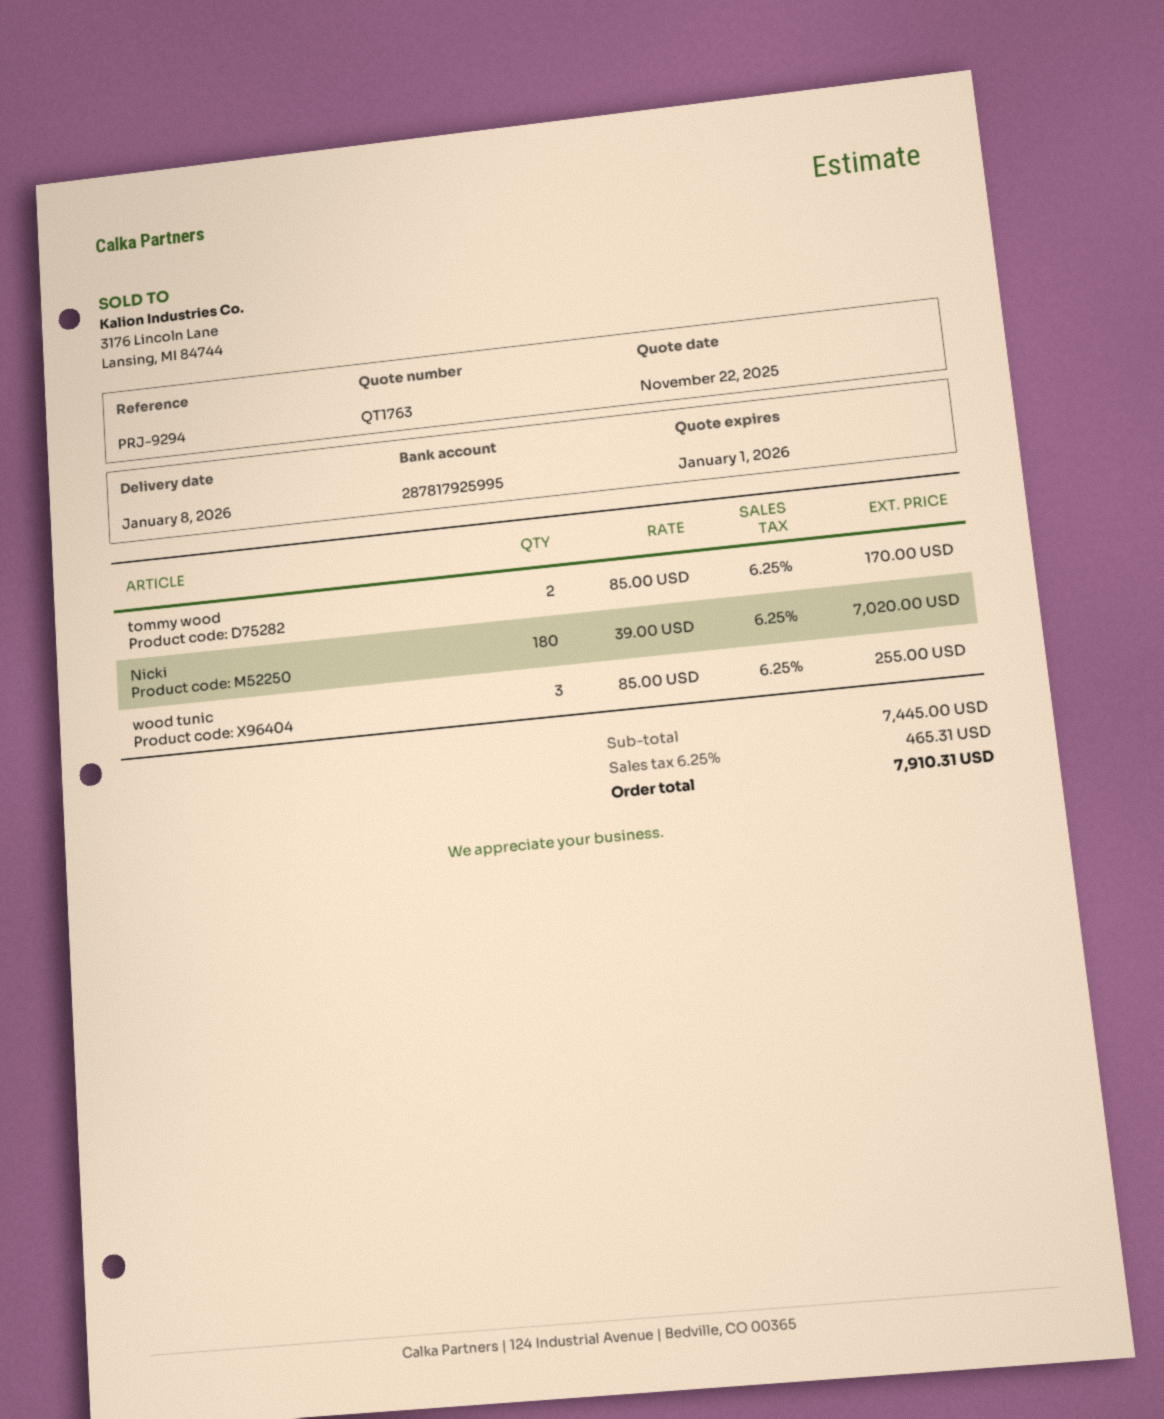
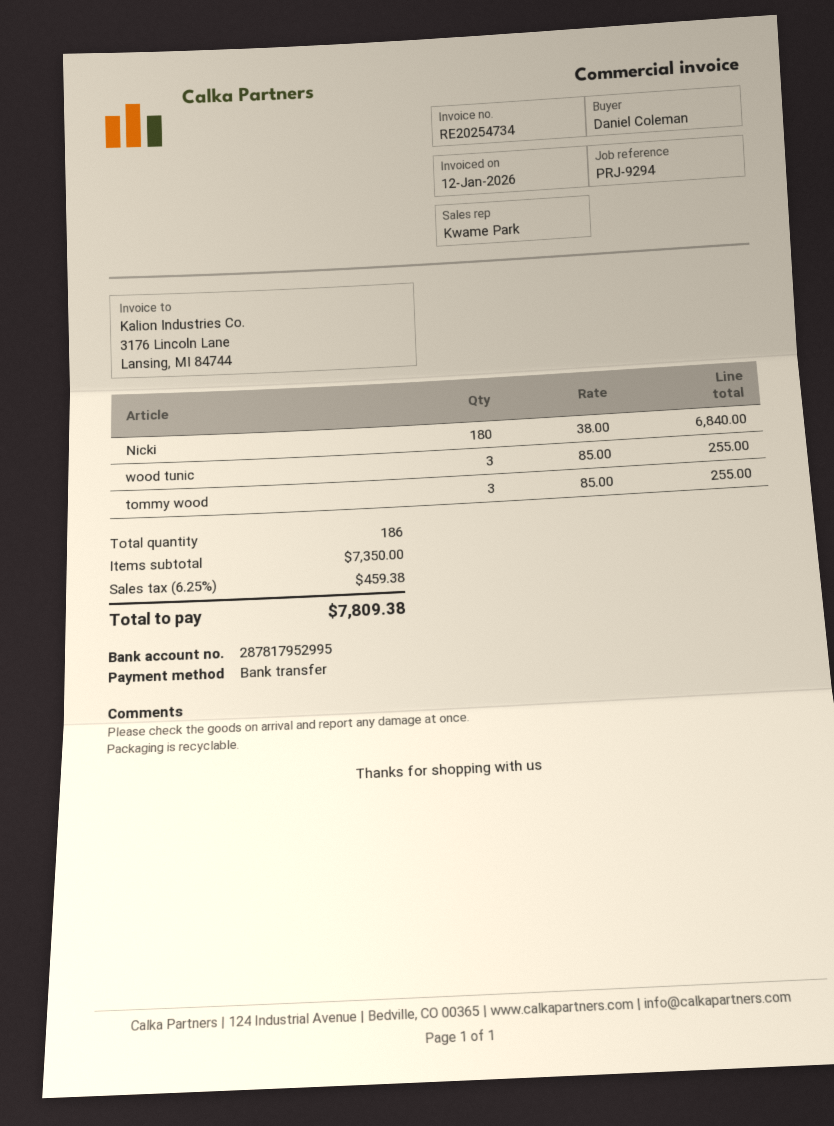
bank account: 287817925995 -> 287817952995
tommy wood: 2 x 85.00 = 170.00 -> 3 x 85.00 = 255.00
Nicki: 180 x 39.00 = 7020.00 -> 180 x 38.00 = 6840.00
subtotal: 7445.00 -> 7350.00
tax: 6.25% = 465.31 -> 6.25% = 459.38
total: 7910.31 -> 7809.38

